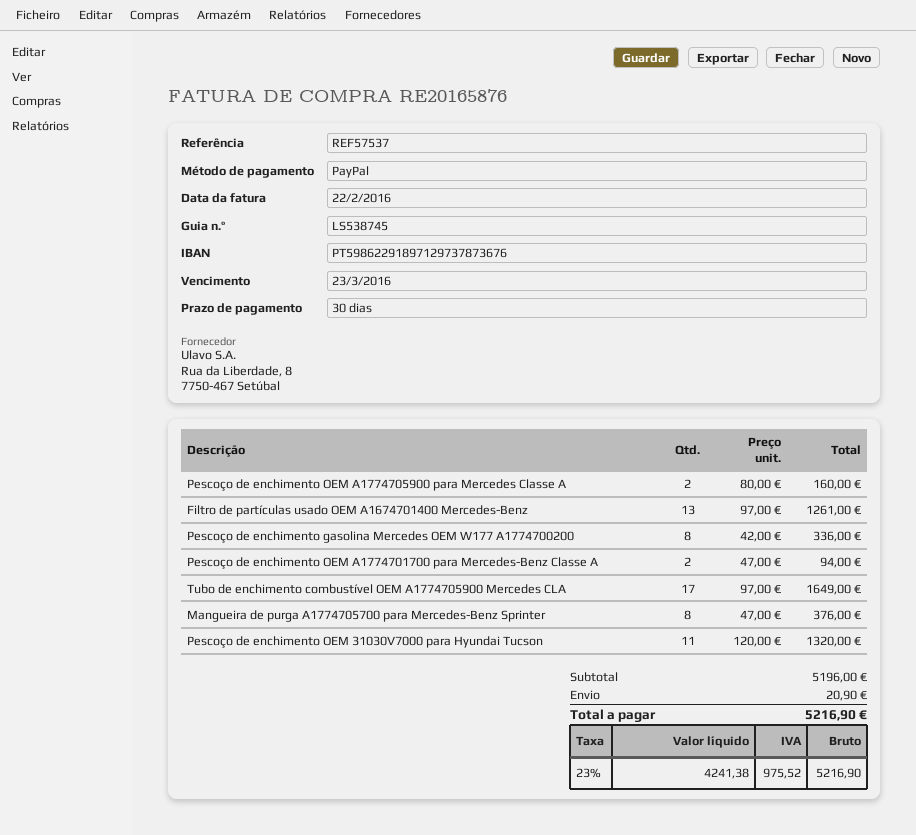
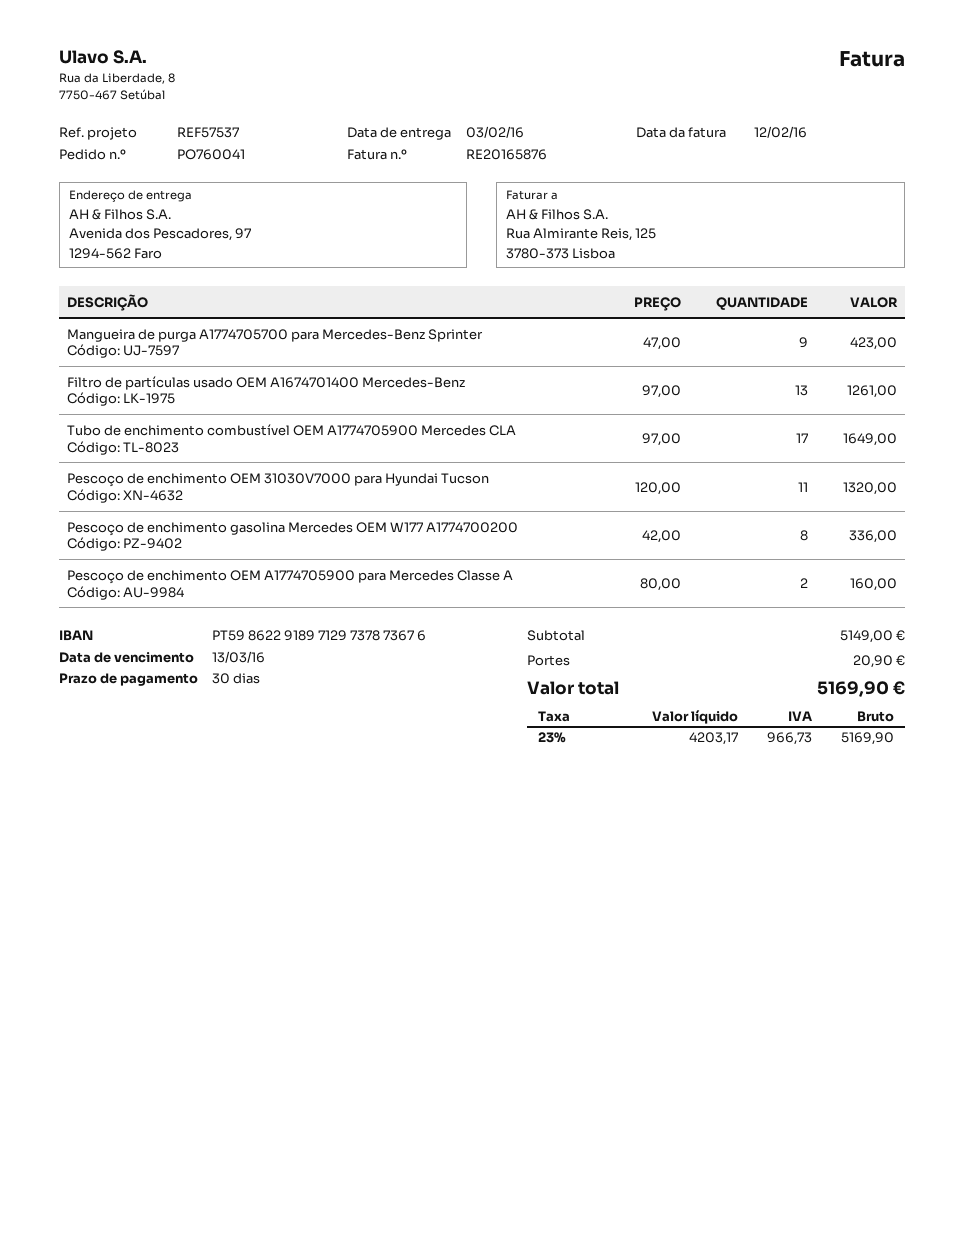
invoice date: 2016-02-22 -> 2016-02-12
due date: 2016-03-23 -> 2016-03-13
Pescoço de enchimento OEM A1774701700 para Mercedes-Benz Classe A: 2 x 47.00 = 94.00 -> none
Mangueira de purga A1774705700 para Mercedes-Benz Sprinter: 8 x 47.00 = 376.00 -> 9 x 47.00 = 423.00
subtotal: 5196.00 -> 5149.00
net: 4241.38 -> 4203.17
tax: 23% = 975.52 -> 23% = 966.73
total: 5216.90 -> 5169.90

